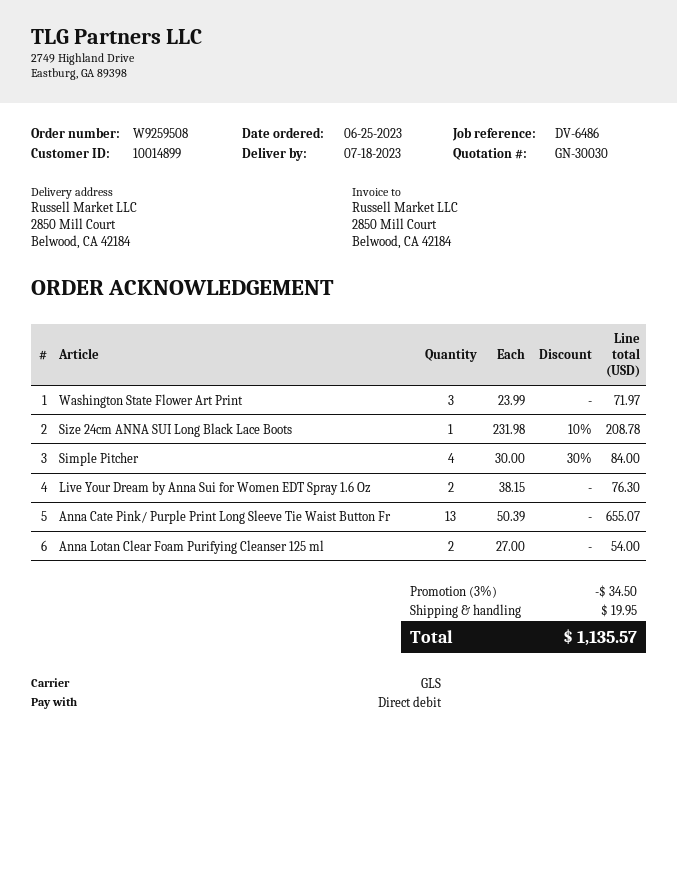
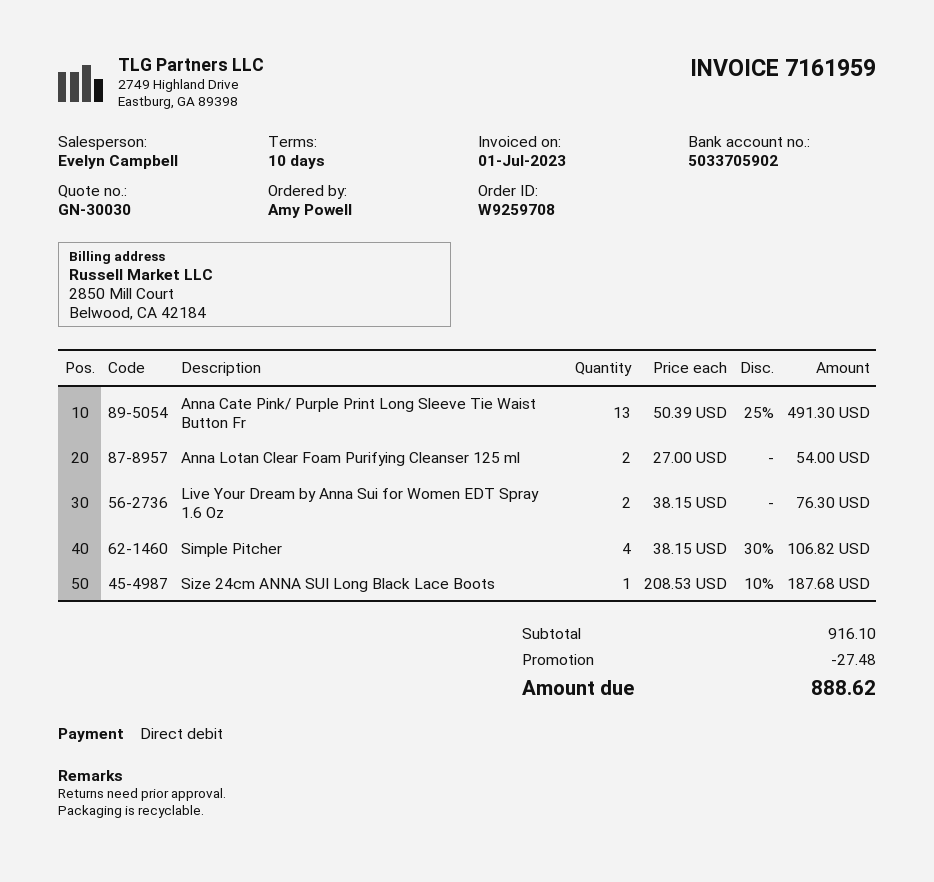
order number: W9259508 -> W9259708
Washington State Flower Art Print: 3 x 23.99 = 71.97 -> none
Size 24cm ANNA SUI Long Black Lace Boots: 1 x 231.98 - 10% = 208.78 -> 1 x 208.53 - 10% = 187.68
Simple Pitcher: 4 x 30.00 - 30% = 84.00 -> 4 x 38.15 - 30% = 106.82
Anna Cate Pink/ Purple Print Long Sleeve Tie Waist Button Fr: 13 x 50.39 = 655.07 -> 13 x 50.39 - 25% = 491.30
discount: 34.50 -> 27.48
shipping: 19.95 -> none
total: 1135.57 -> 888.62

